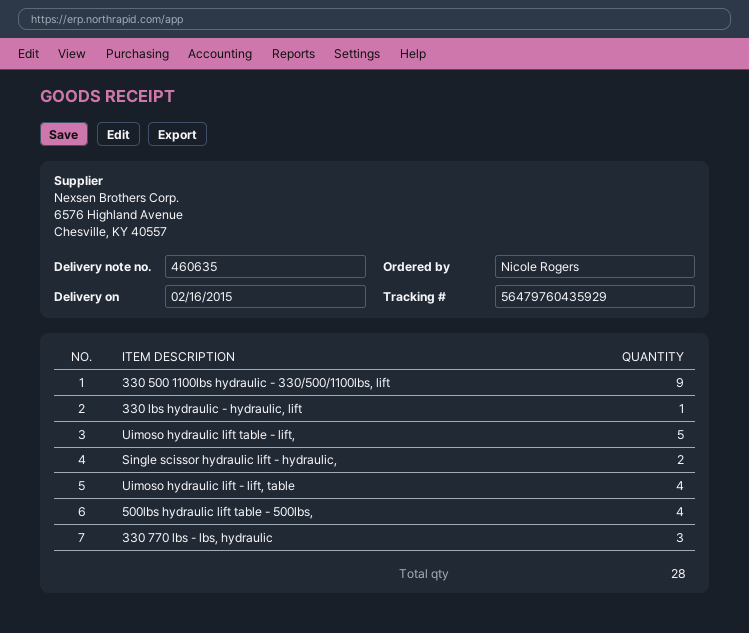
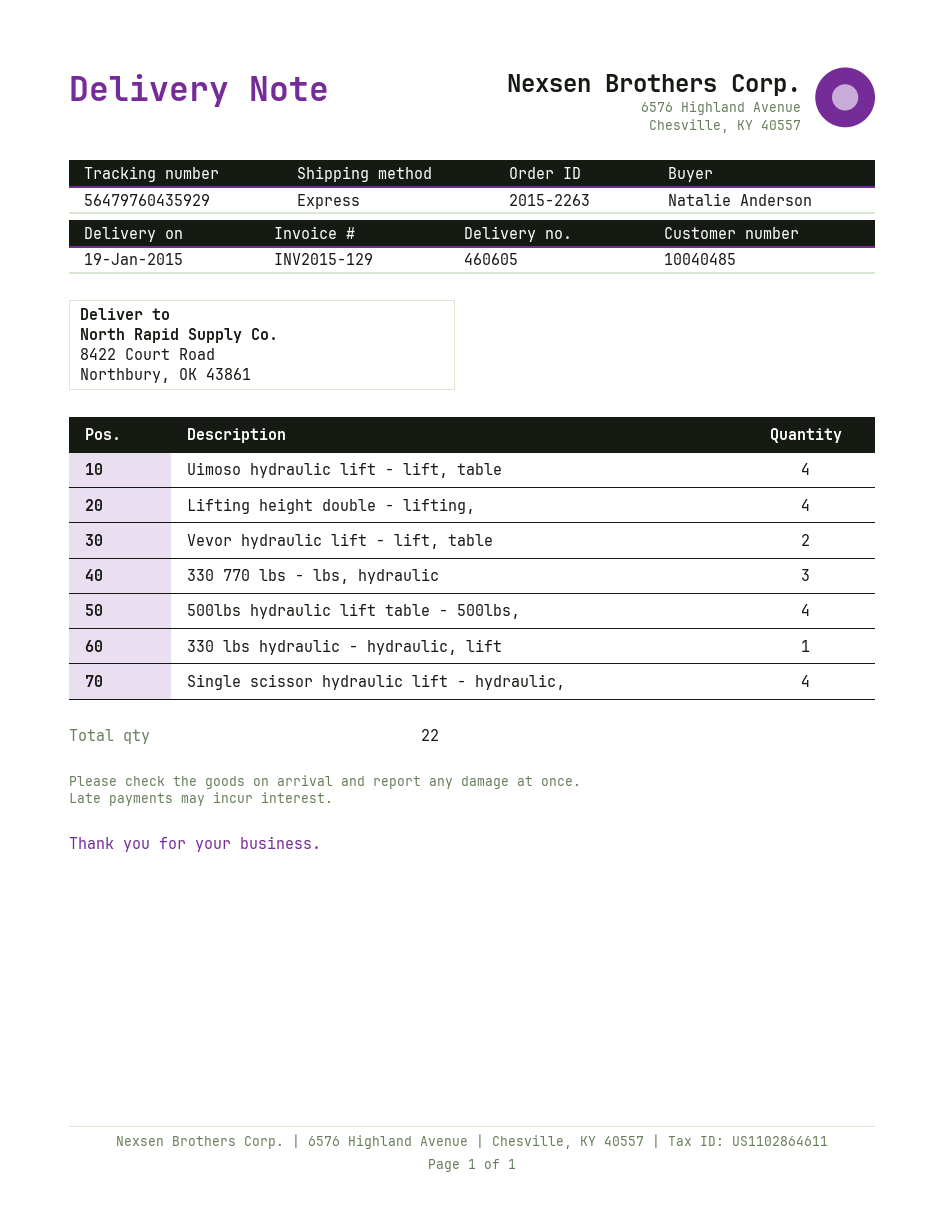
delivery note number: 460635 -> 460605
delivery date: 2015-02-16 -> 2015-01-19
ordered by: Nicole Rogers -> Natalie Anderson
330 500 1100lbs hydraulic - 330/500/1100lbs, lift: 9 -> none
Uimoso hydraulic lift table - lift,: 5 -> none
Single scissor hydraulic lift - hydraulic,: 2 -> 4
Lifting height double - lifting,: none -> 4
Vevor hydraulic lift - lift, table: none -> 2
total quantity: 28 -> 22

